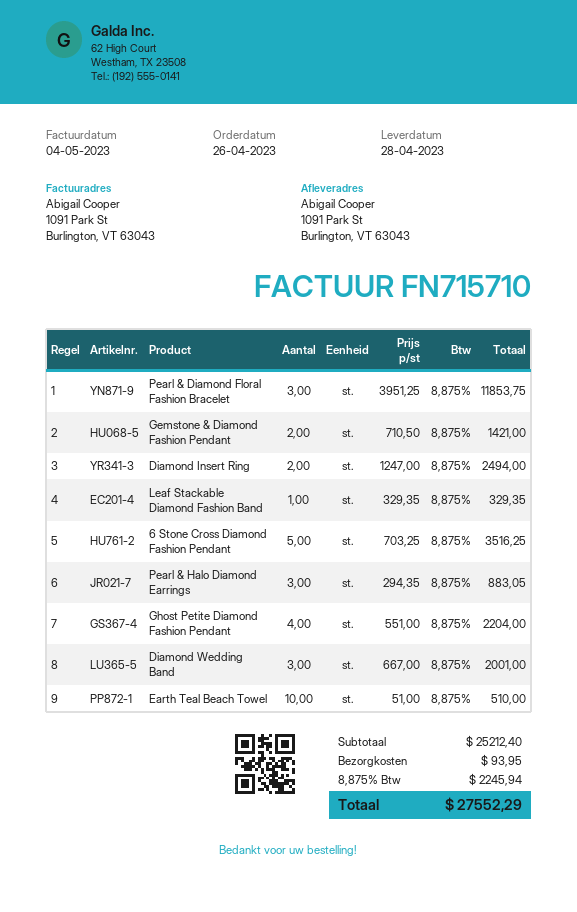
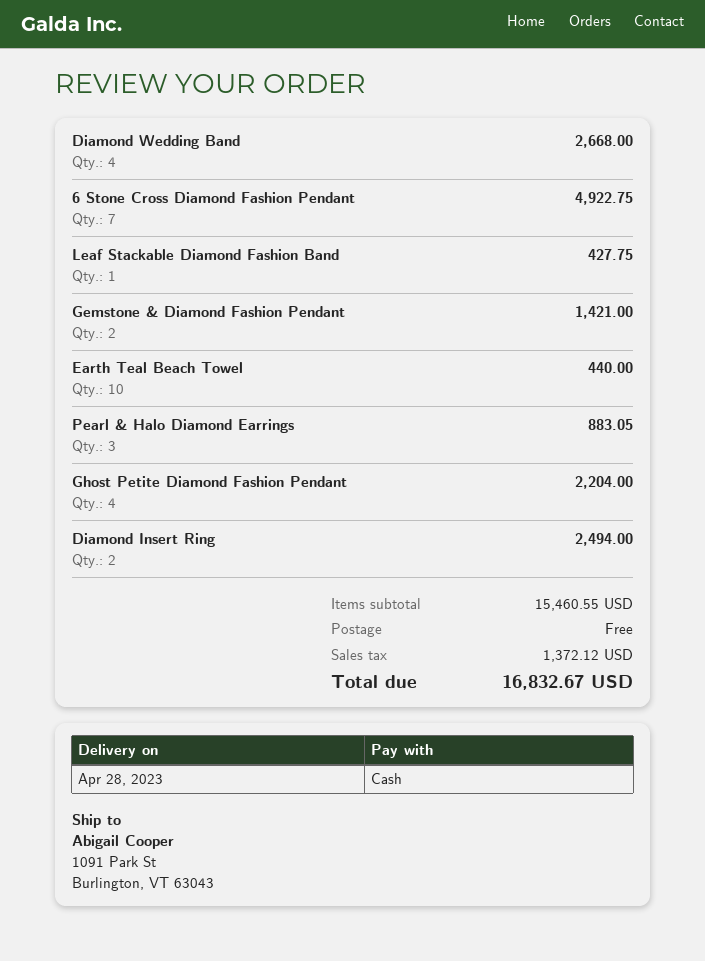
Pearl & Diamond Floral Fashion Bracelet: 3 for 11853.75 -> none
Leaf Stackable Diamond Fashion Band: 1 for 329.35 -> 1 for 427.75
6 Stone Cross Diamond Fashion Pendant: 5 for 3516.25 -> 7 for 4922.75
Diamond Wedding Band: 3 for 2001.00 -> 4 for 2668.00
Earth Teal Beach Towel: 10 for 510.00 -> 10 for 440.00
subtotal: 25212.40 -> 15460.55
shipping: 93.95 -> 0.00
tax: 2245.94 -> 1372.12
total: 27552.29 -> 16832.67

